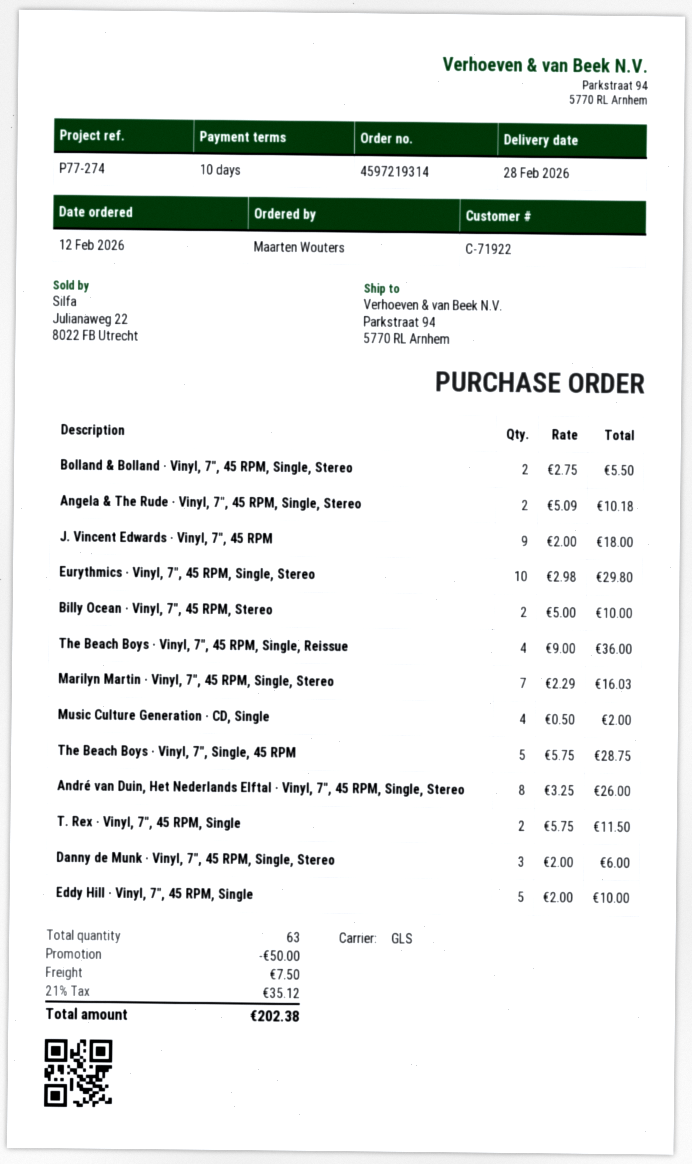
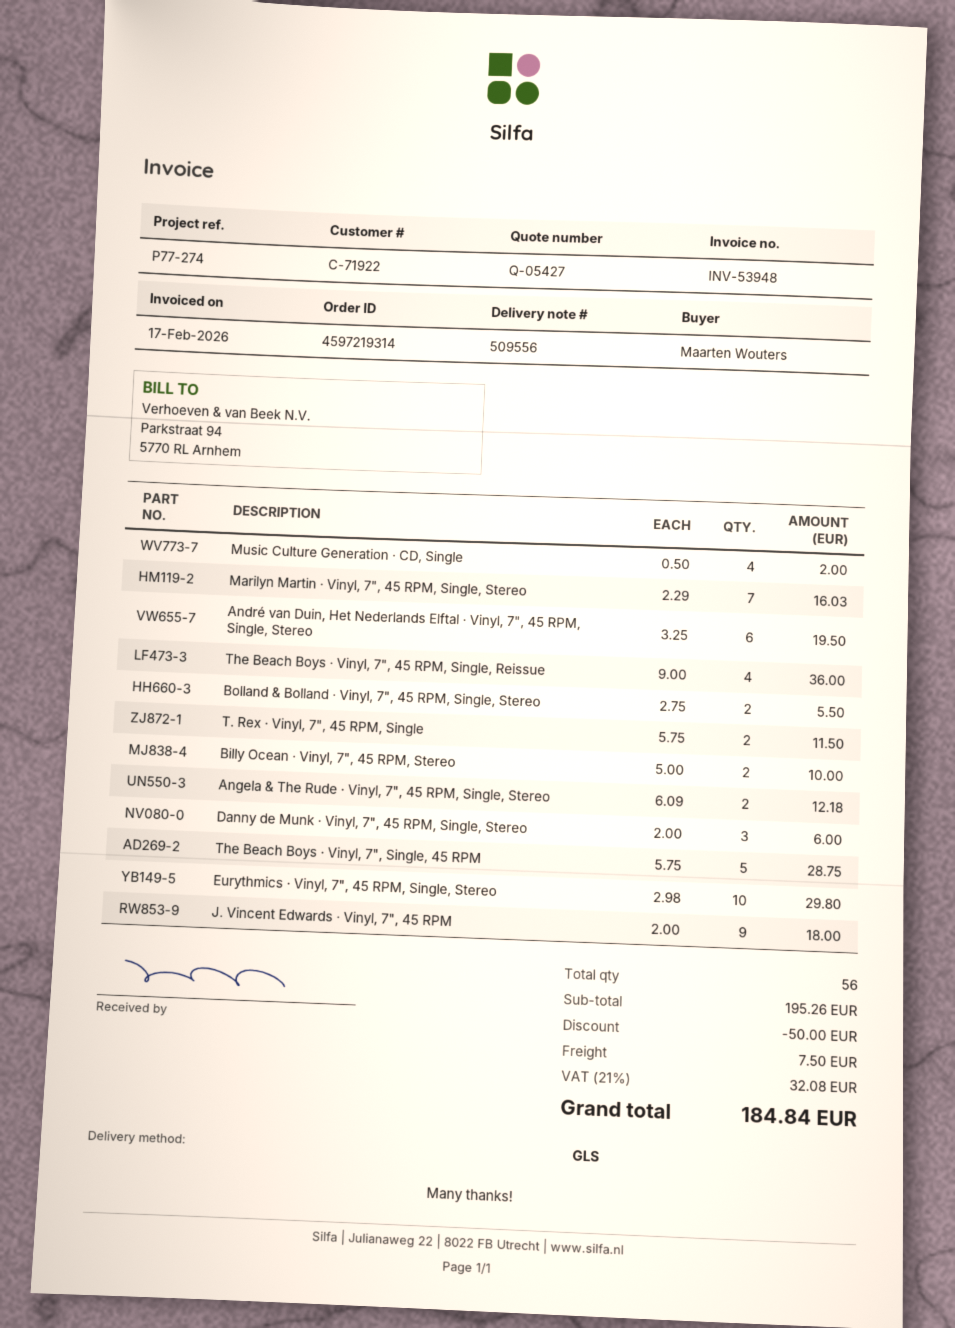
Angela & The Rude · Vinyl, 7", 45 RPM, Single, Stereo: 2 x 5.09 = 10.18 -> 2 x 6.09 = 12.18
André van Duin, Het Nederlands Elftal · Vinyl, 7", 45 RPM, Single, Stereo: 8 x 3.25 = 26.00 -> 6 x 3.25 = 19.50
Eddy Hill · Vinyl, 7", 45 RPM, Single: 5 x 2.00 = 10.00 -> none
total quantity: 63 -> 56
tax: 21% = 35.12 -> 21% = 32.08
total: 202.38 -> 184.84

